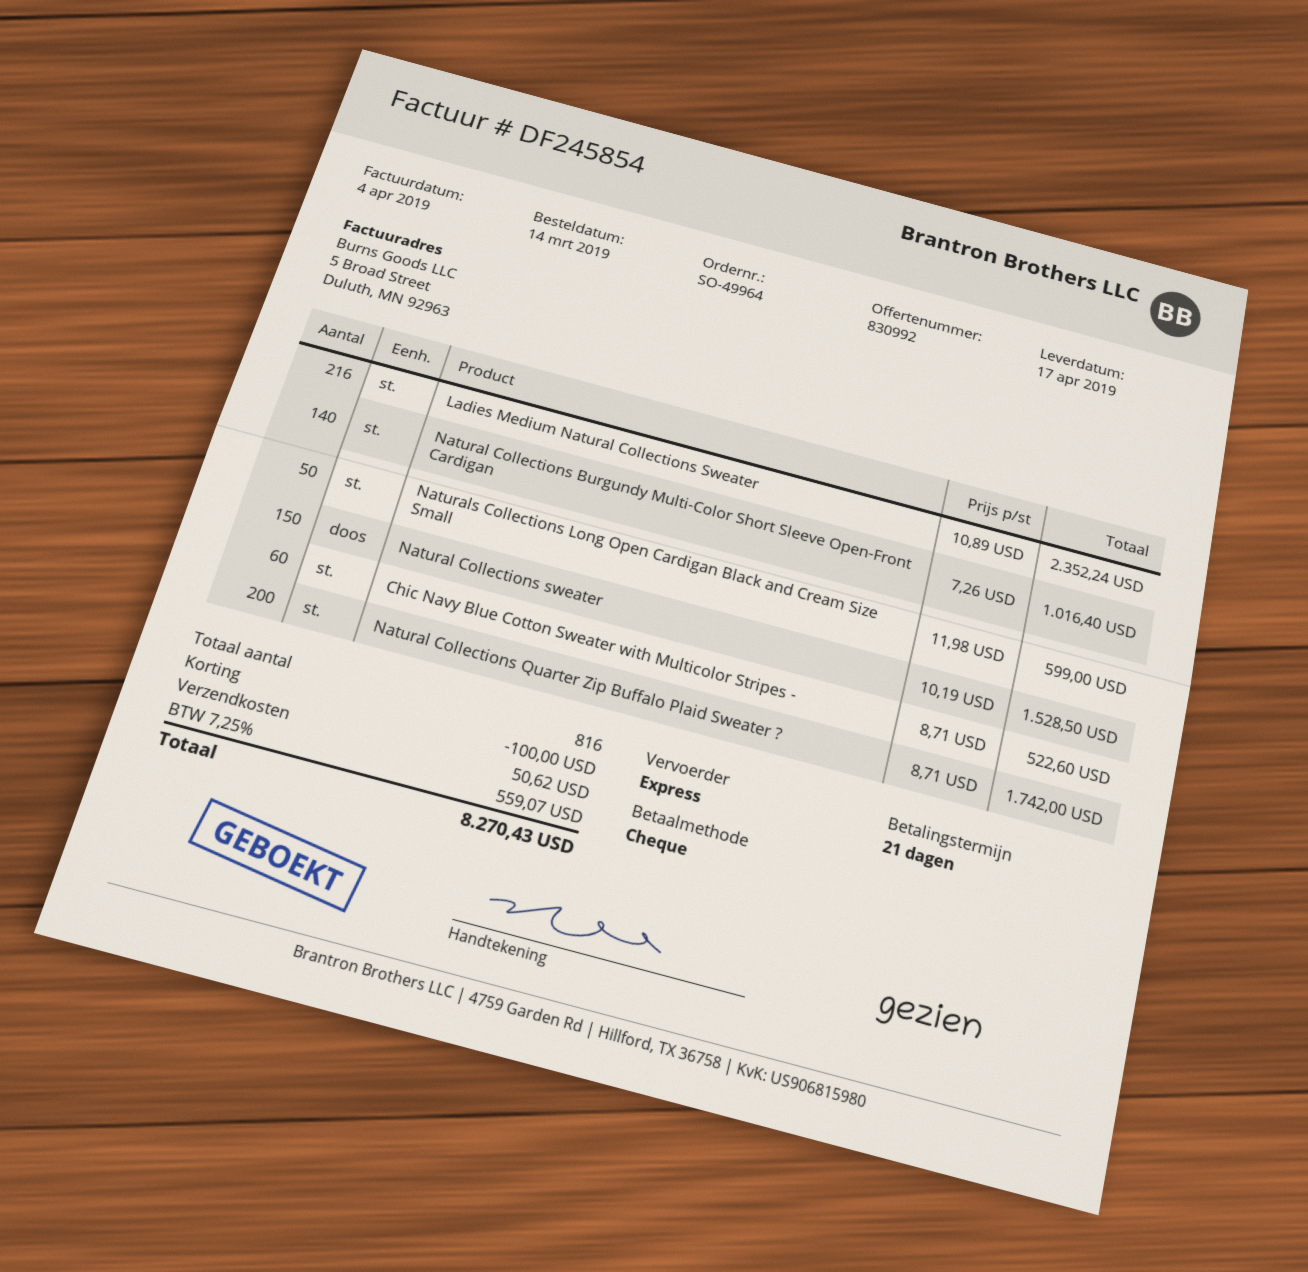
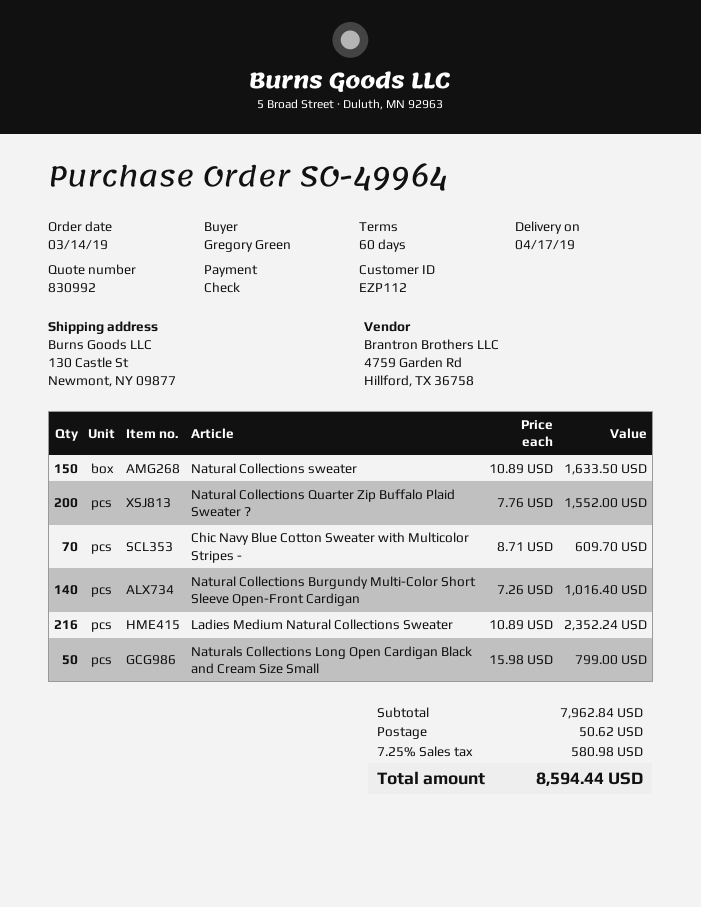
payment terms: 21 days -> 60 days
Naturals Collections Long Open Cardigan Black and Cream Size Small: 50 x 11.98 = 599.00 -> 50 x 15.98 = 799.00
Natural Collections sweater: 150 x 10.19 = 1528.50 -> 150 x 10.89 = 1633.50
Chic Navy Blue Cotton Sweater with Multicolor Stripes -: 60 x 8.71 = 522.60 -> 70 x 8.71 = 609.70
Natural Collections Quarter Zip Buffalo Plaid Sweater ?: 200 x 8.71 = 1742.00 -> 200 x 7.76 = 1552.00
discount: 100.00 -> none
tax: 7.25% = 559.07 -> 7.25% = 580.98
total: 8270.43 -> 8594.44

